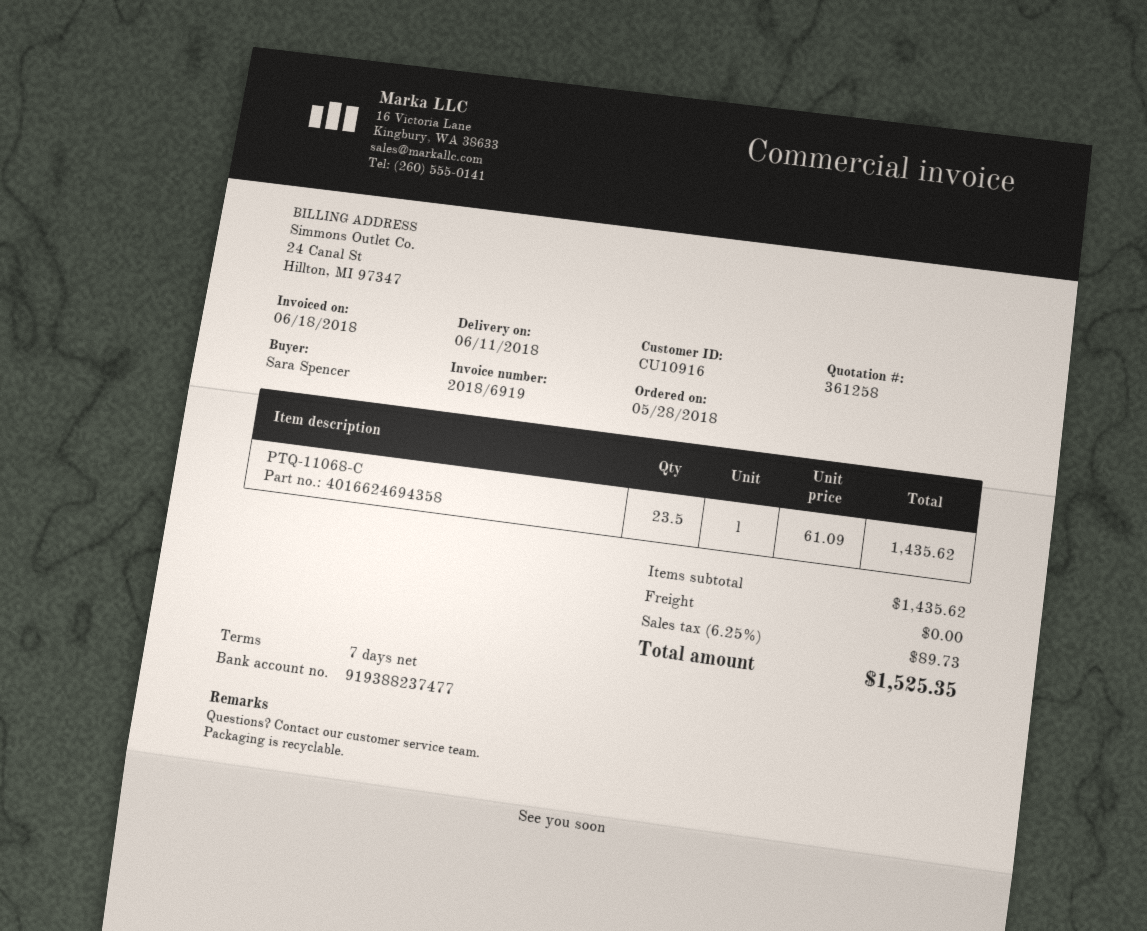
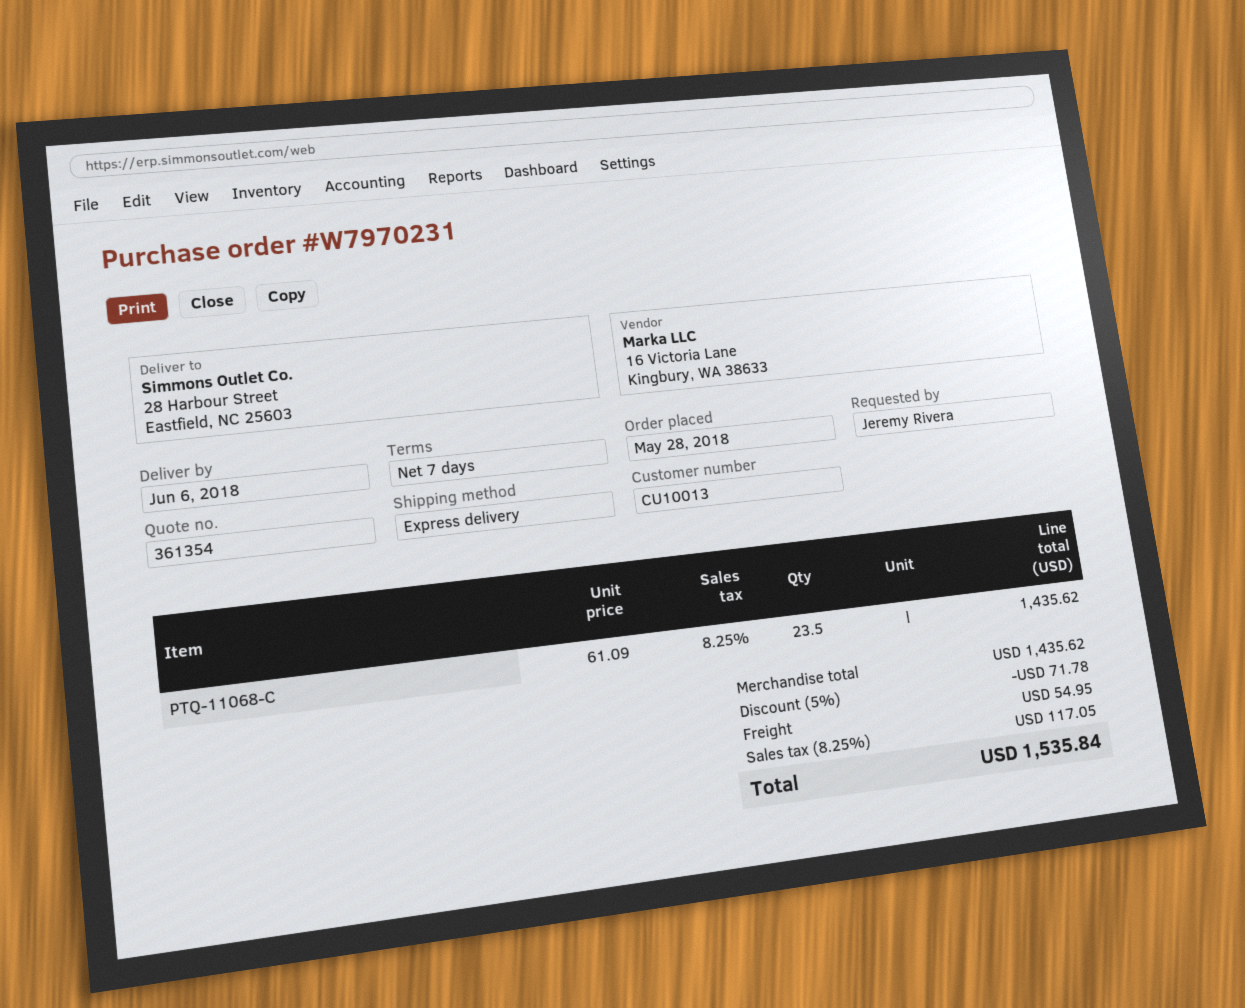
quote number: 361258 -> 361354
delivery date: 2018-06-11 -> 2018-06-06
customer number: CU10916 -> CU10013
ordered by: Sara Spencer -> Jeremy Rivera
discount: none -> 5% = 71.78
shipping: 0.00 -> 54.95
tax: 6.25% = 89.73 -> 8.25% = 117.05
total: 1525.35 -> 1535.84

